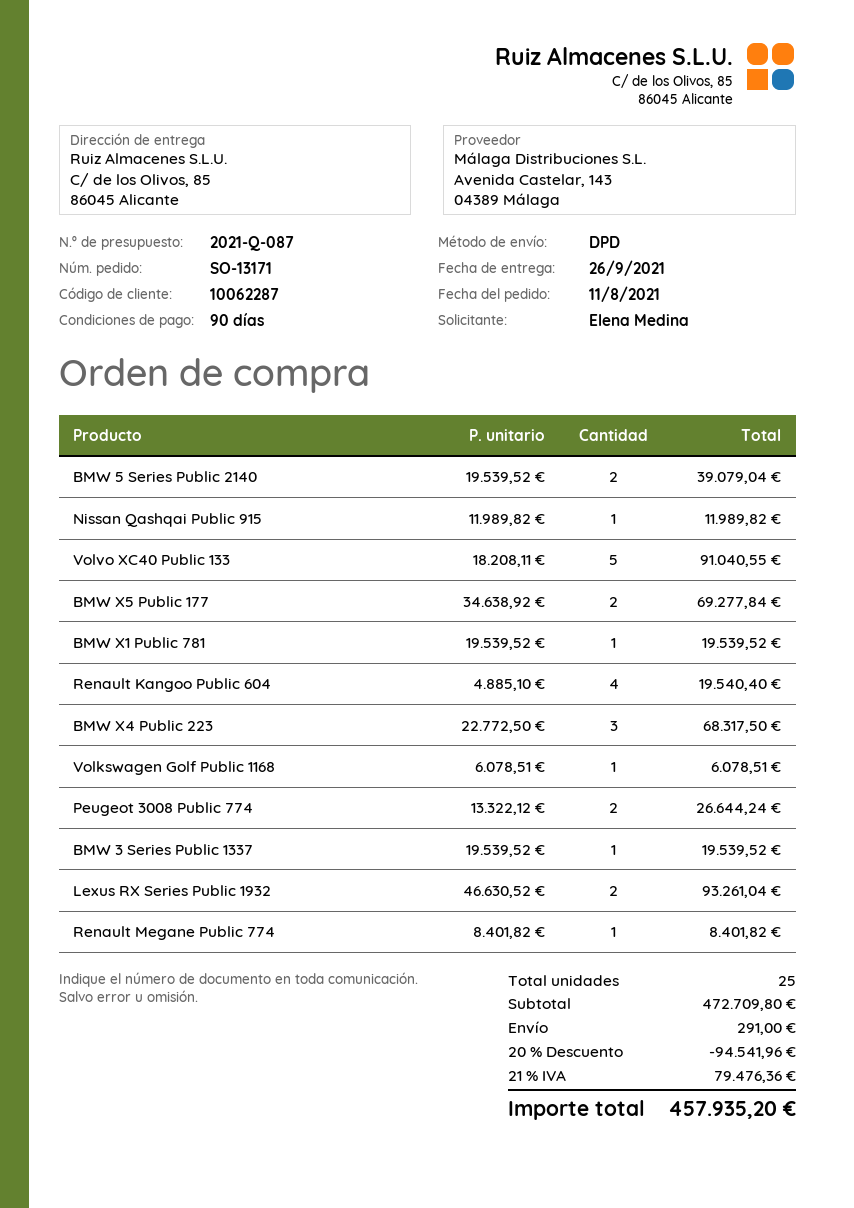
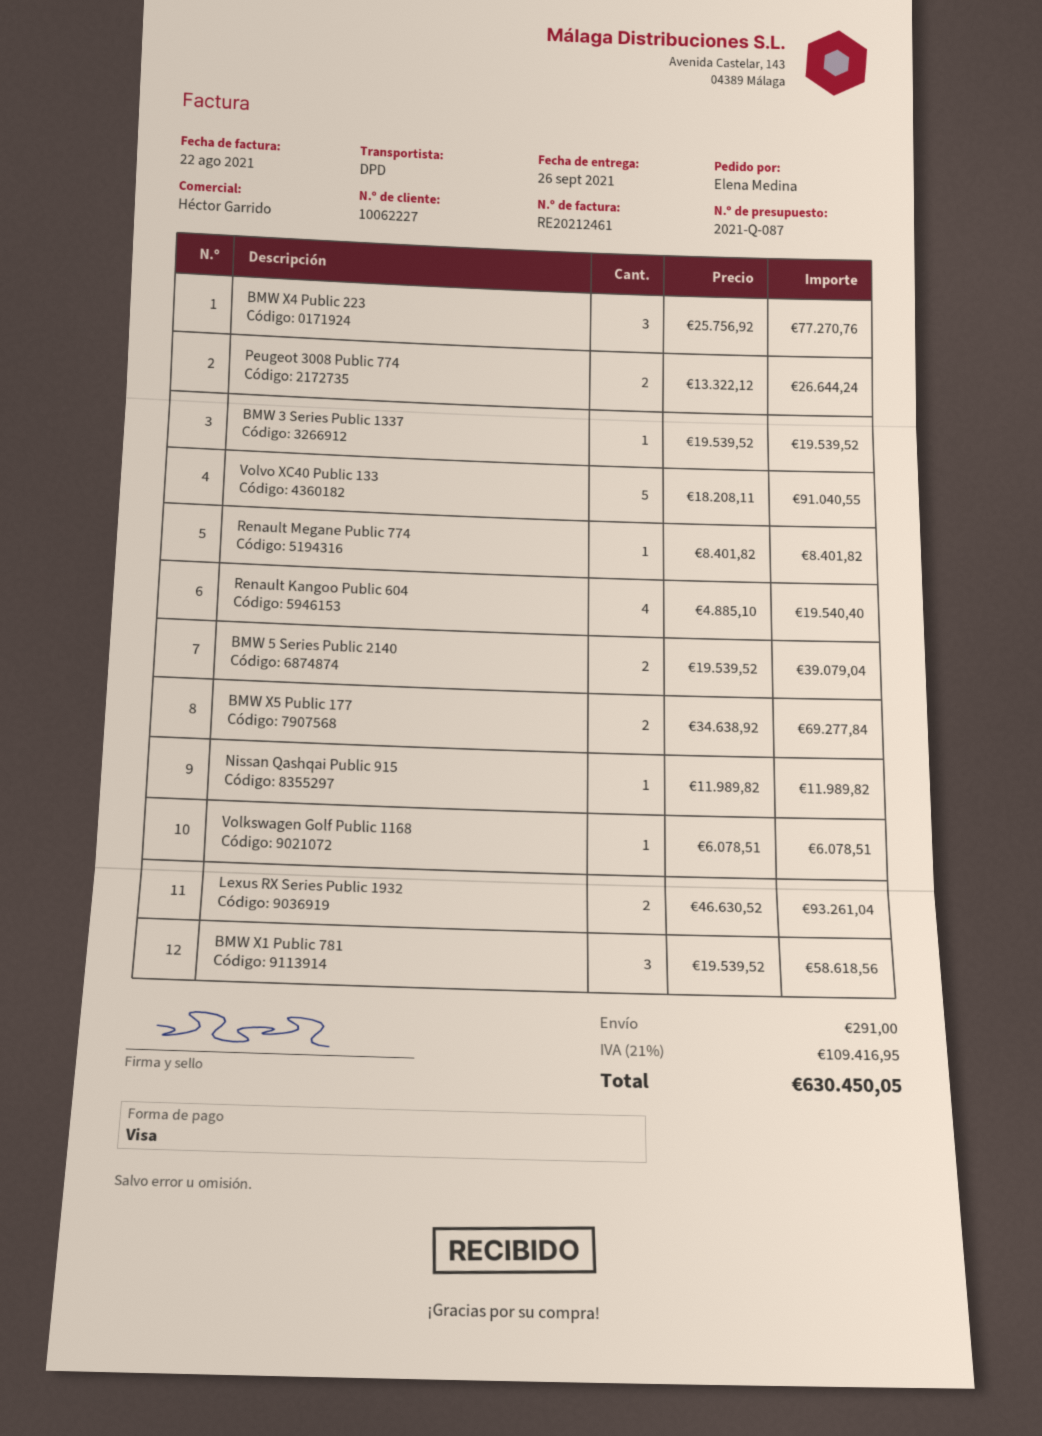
customer number: 10062287 -> 10062227
BMW X1 Public 781: 1 x 19539.52 = 19539.52 -> 3 x 19539.52 = 58618.56
BMW X4 Public 223: 3 x 22772.50 = 68317.50 -> 3 x 25756.92 = 77270.76
discount: 20% = 94541.96 -> none
tax: 21% = 79476.36 -> 21% = 109416.95
total: 457935.20 -> 630450.05

